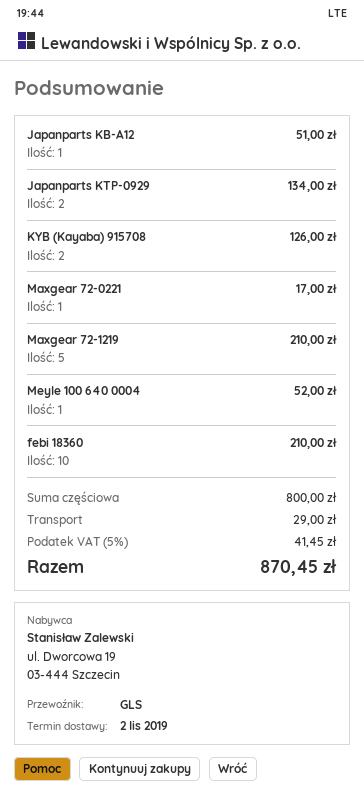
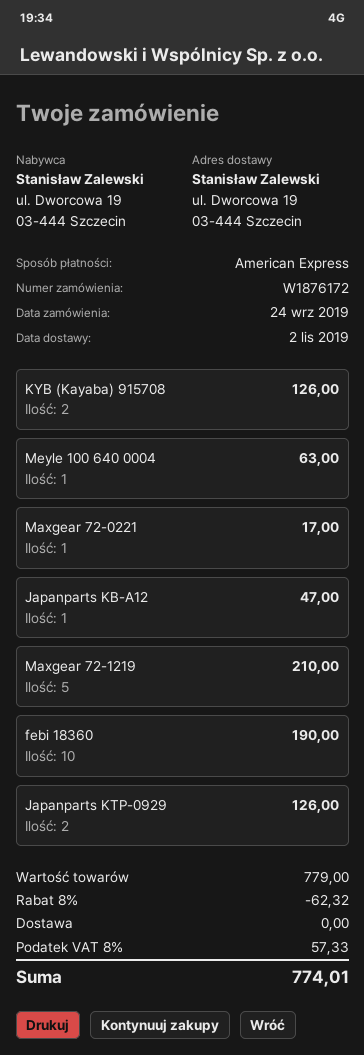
Japanparts KB-A12: 1 for 51.00 -> 1 for 47.00
Japanparts KTP-0929: 2 for 134.00 -> 2 for 126.00
Meyle 100 640 0004: 1 for 52.00 -> 1 for 63.00
febi 18360: 10 for 210.00 -> 10 for 190.00
subtotal: 800.00 -> 779.00
discount: none -> 8% = 62.32
shipping: 29.00 -> 0.00
tax: 5% = 41.45 -> 8% = 57.33
total: 870.45 -> 774.01

